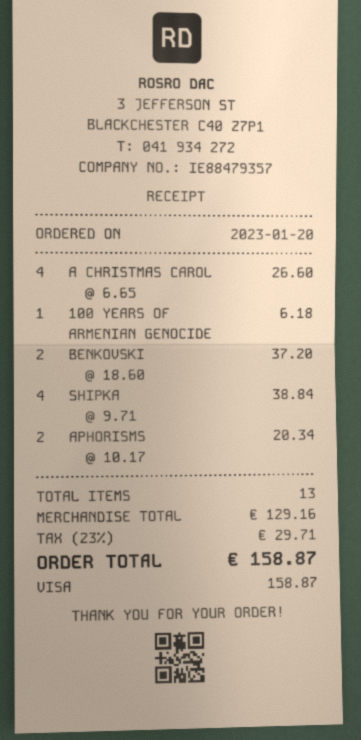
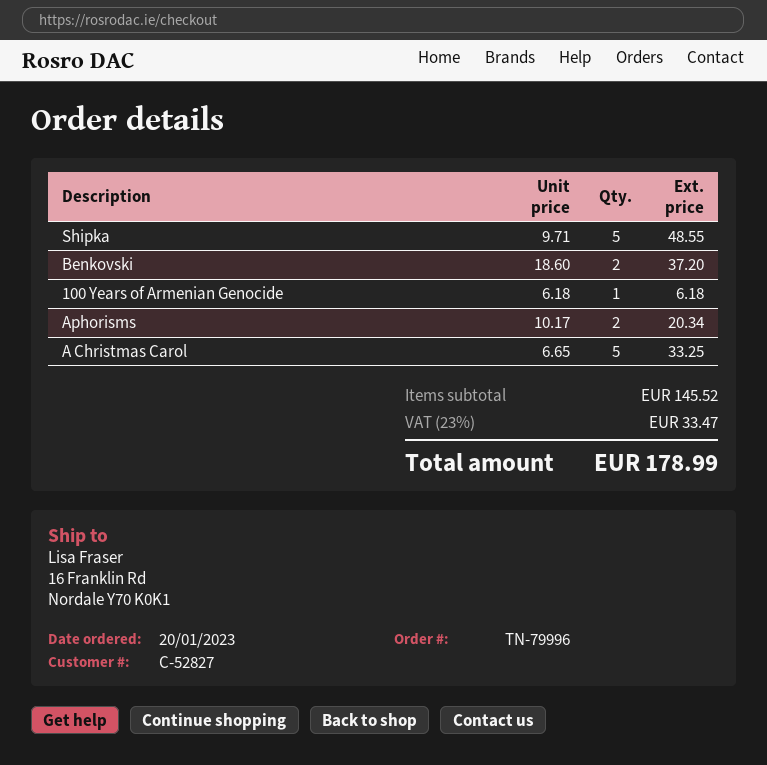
A CHRISTMAS CAROL: 4 x 6.65 = 26.60 -> 5 x 6.65 = 33.25
SHIPKA: 4 x 9.71 = 38.84 -> 5 x 9.71 = 48.55
subtotal: 129.16 -> 145.52
tax: 23% = 29.71 -> 23% = 33.47
total: 158.87 -> 178.99

